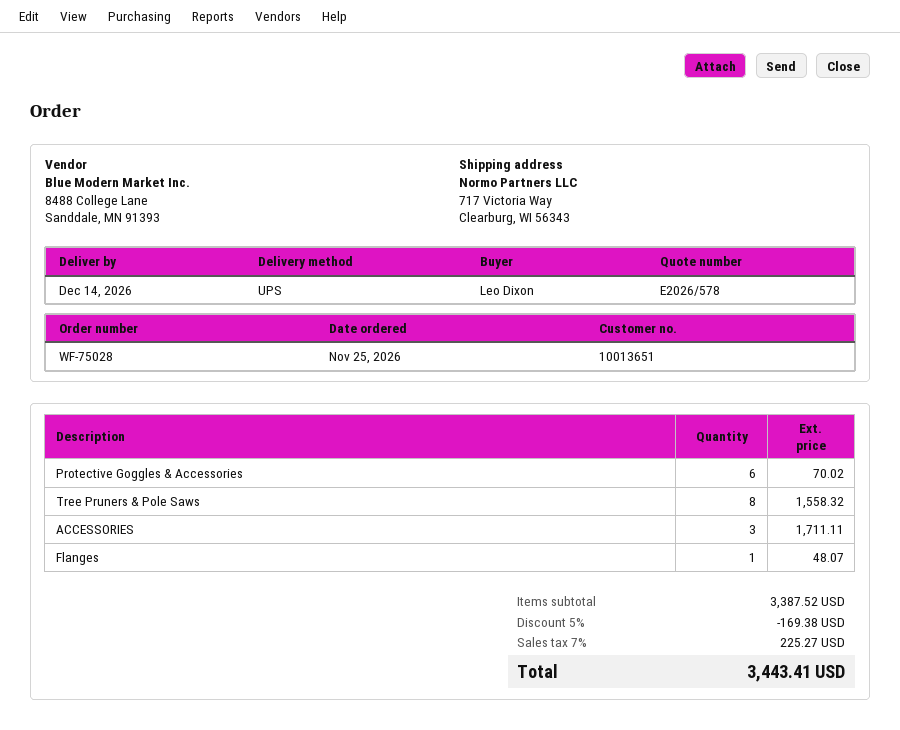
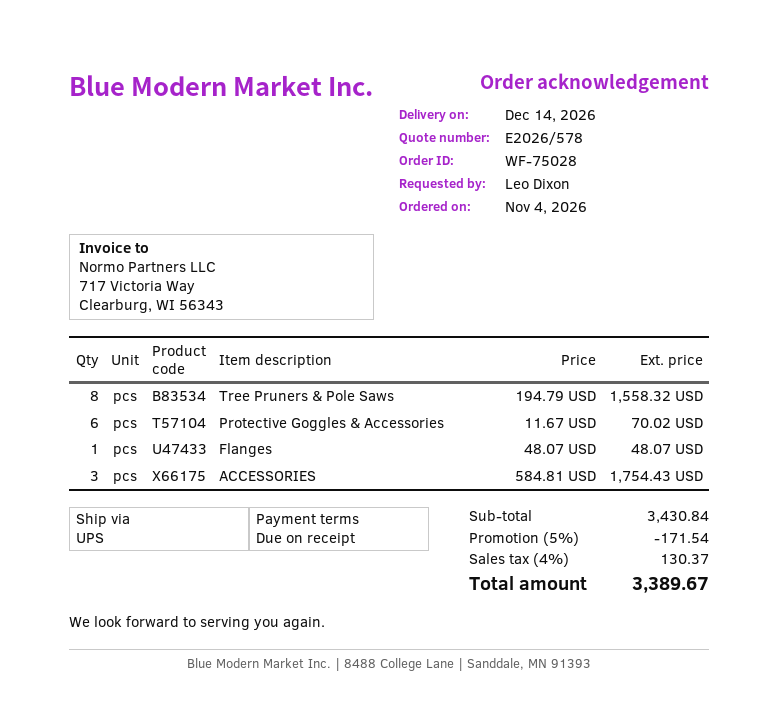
order date: 2026-11-25 -> 2026-11-04
ACCESSORIES: 3 for 1711.11 -> 3 for 1754.43
subtotal: 3387.52 -> 3430.84
discount: 5% = 169.38 -> 5% = 171.54
tax: 7% = 225.27 -> 4% = 130.37
total: 3443.41 -> 3389.67

